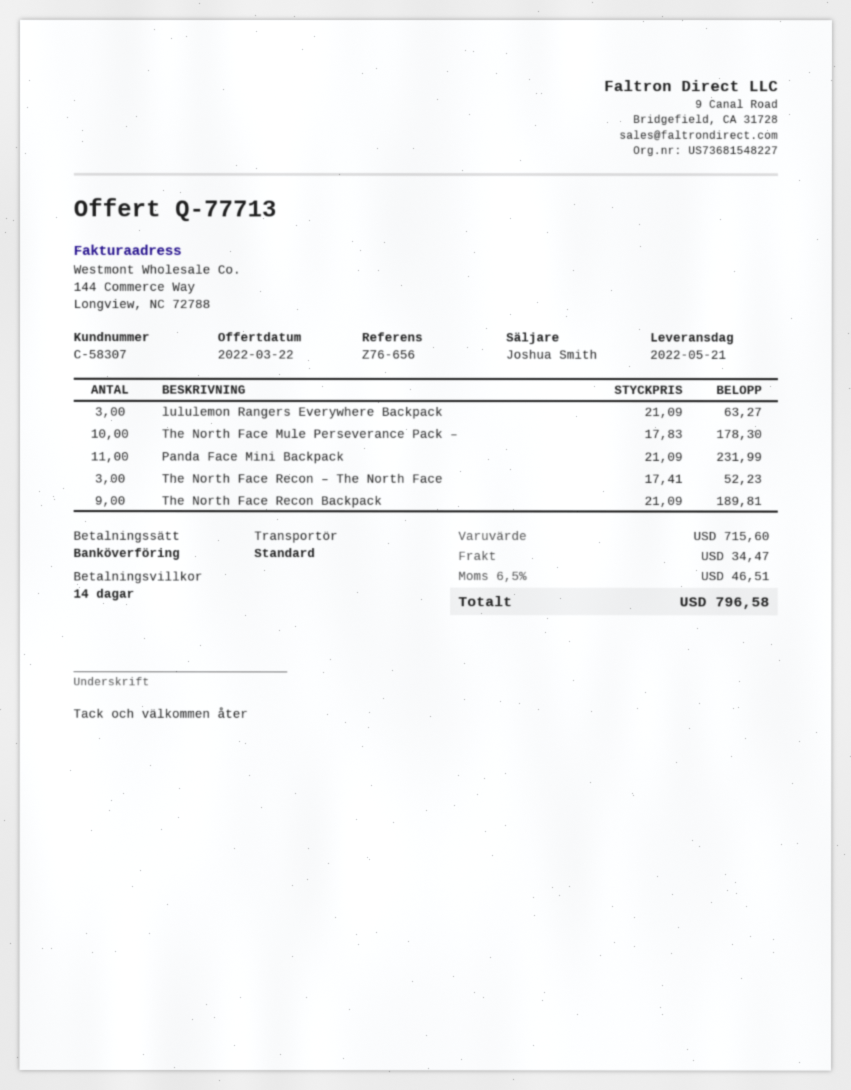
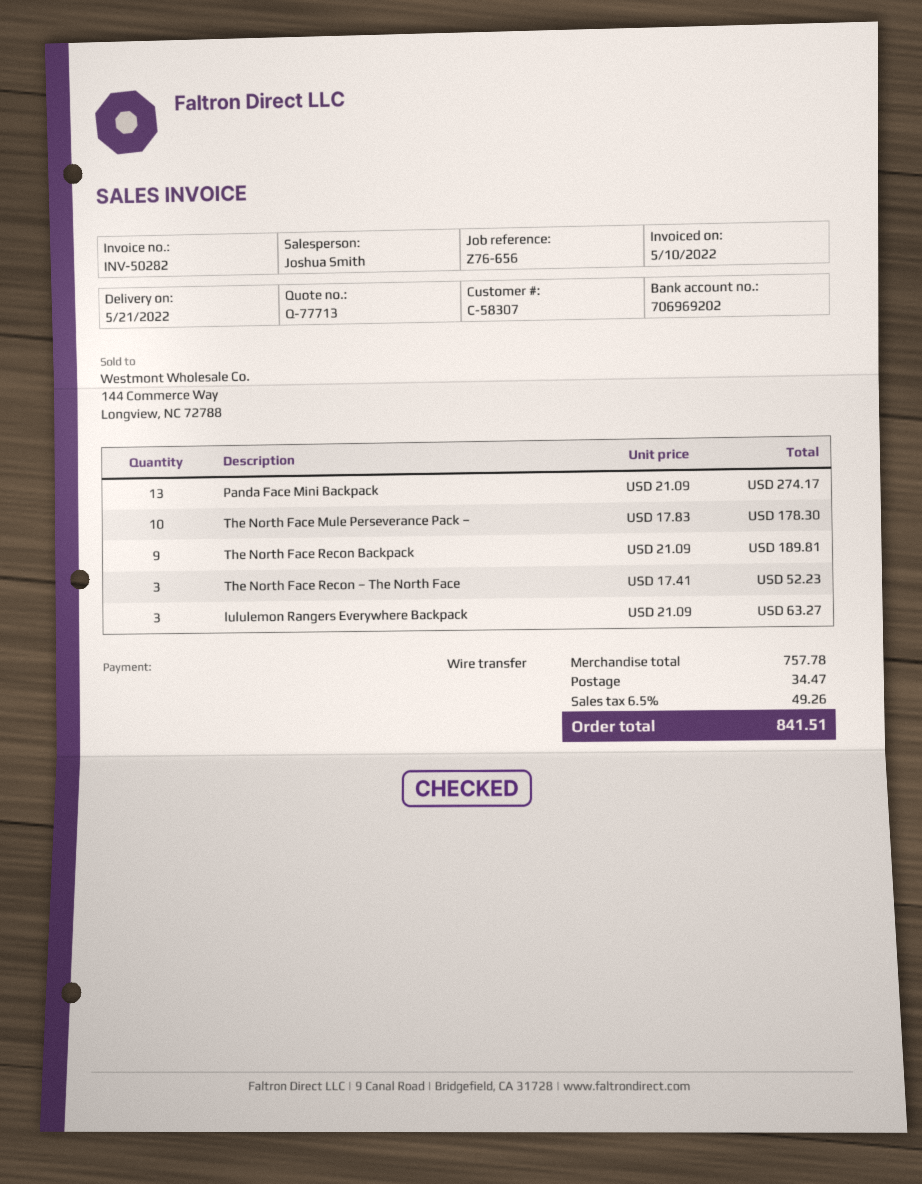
Panda Face Mini Backpack: 11 x 21.09 = 231.99 -> 13 x 21.09 = 274.17
subtotal: 715.60 -> 757.78
tax: 6.5% = 46.51 -> 6.5% = 49.26
total: 796.58 -> 841.51

